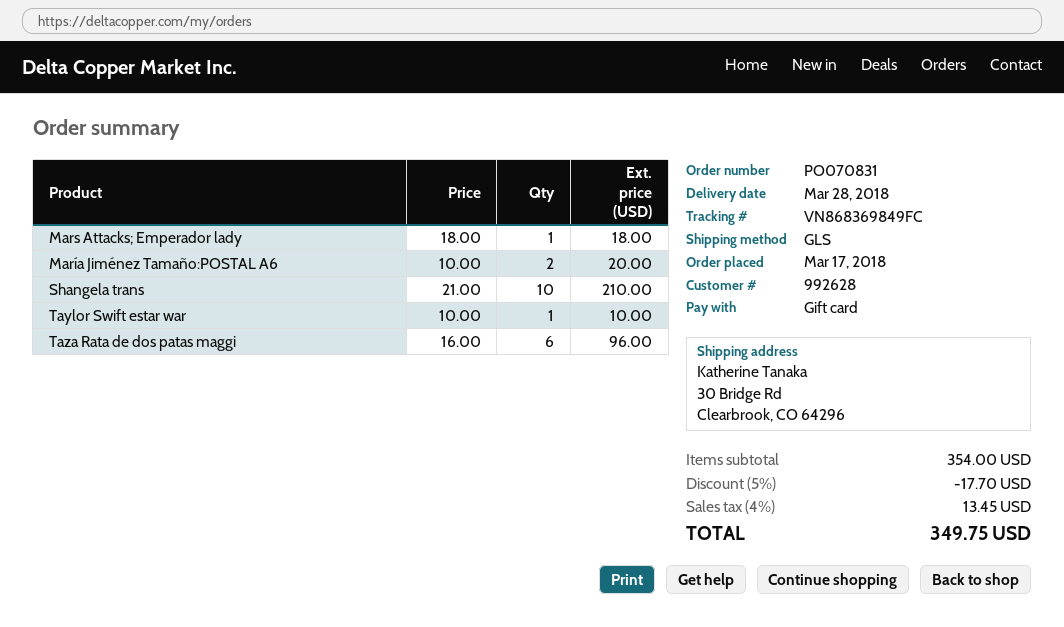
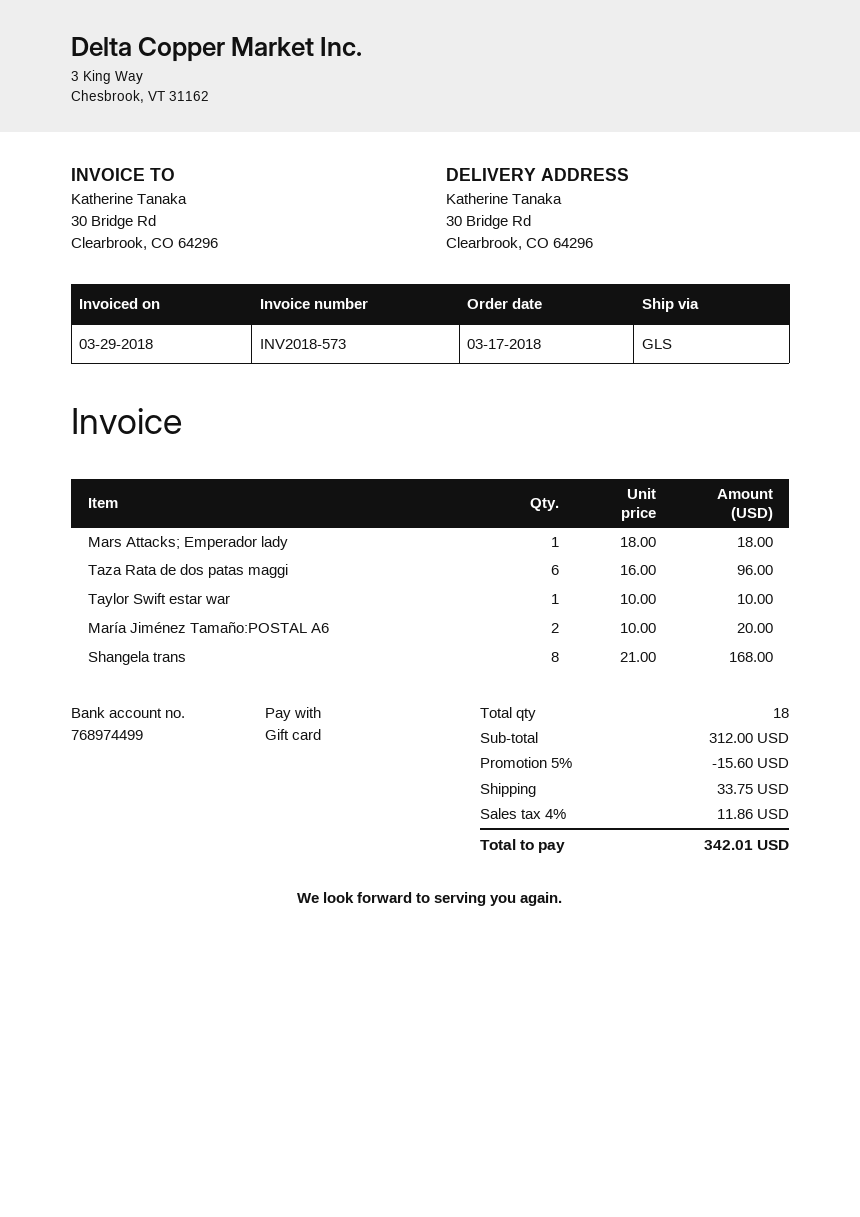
Shangela trans: 10 x 21.00 = 210.00 -> 8 x 21.00 = 168.00
subtotal: 354.00 -> 312.00
discount: 5% = 17.70 -> 5% = 15.60
shipping: none -> 33.75
tax: 4% = 13.45 -> 4% = 11.86
total: 349.75 -> 342.01

